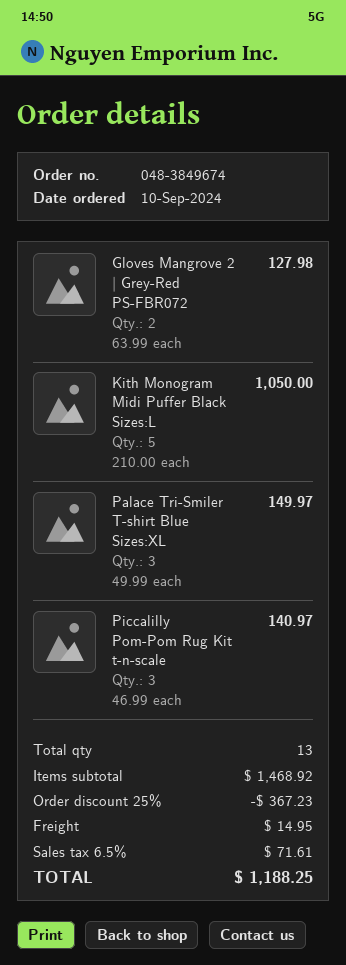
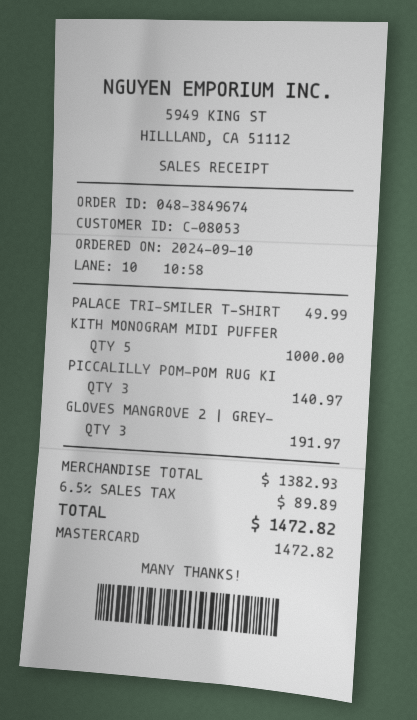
Gloves Mangrove 2 | Grey-Red PS-FBR072: 2 for 127.98 -> 3 for 191.97
Kith Monogram Midi Puffer Black Sizes:L: 5 for 1050.00 -> 5 for 1000.00
Palace Tri-Smiler T-shirt Blue Sizes:XL: 3 for 149.97 -> 1 for 49.99
subtotal: 1468.92 -> 1382.93
discount: 25% = 367.23 -> none
shipping: 14.95 -> none
tax: 6.5% = 71.61 -> 6.5% = 89.89
total: 1188.25 -> 1472.82

